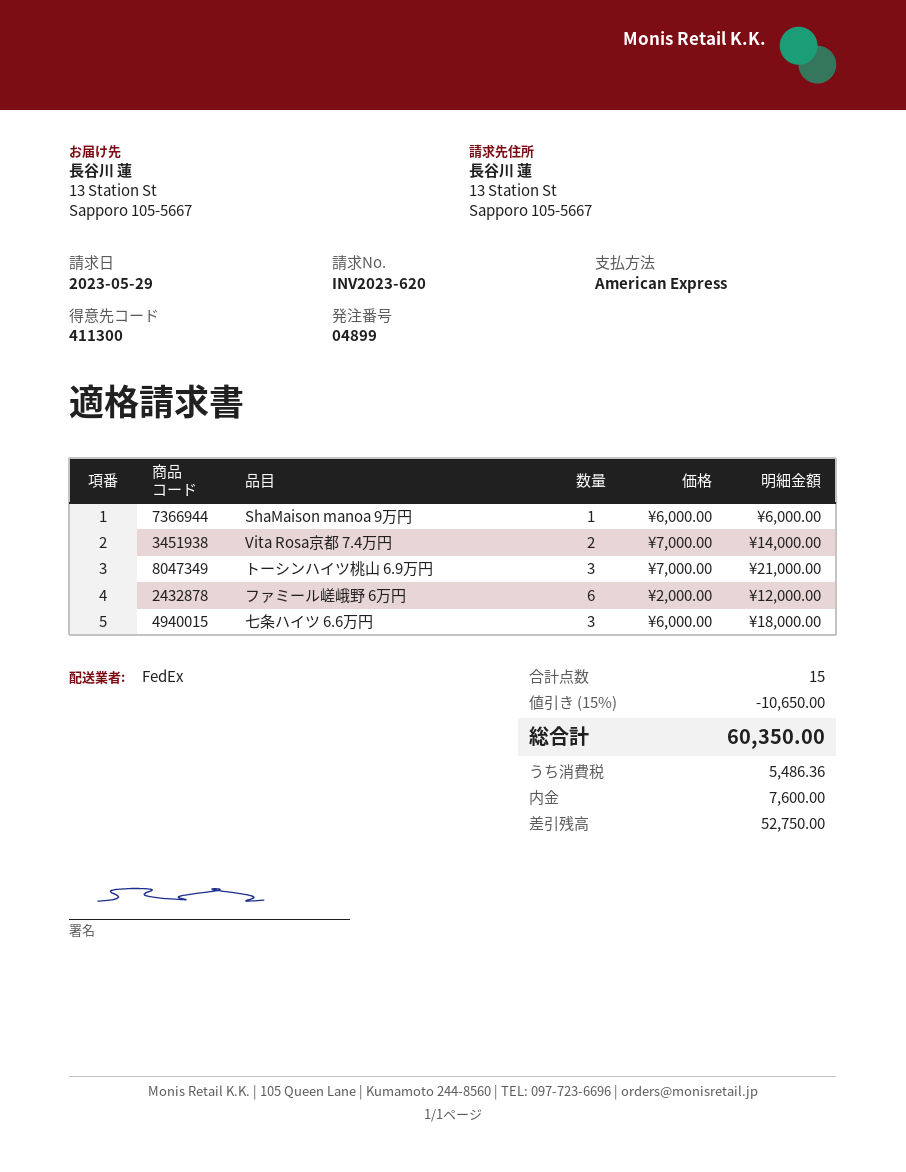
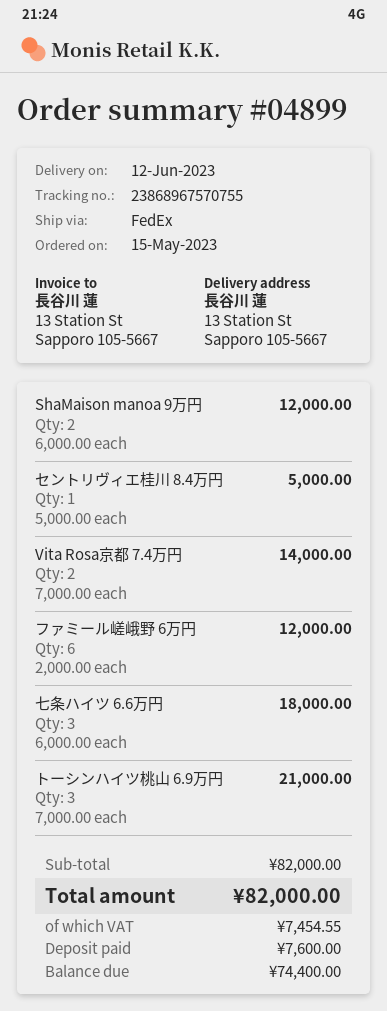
ShaMaison manoa 9万円: 1 x 6000.00 = 6000.00 -> 2 x 6000.00 = 12000.00
セントリヴィエ桂川 8.4万円: none -> 1 x 5000.00 = 5000.00
discount: 15% = 10650.00 -> none
tax: 5486.36 -> 7454.55
total: 60350.00 -> 82000.00
balance: 52750.00 -> 74400.00

